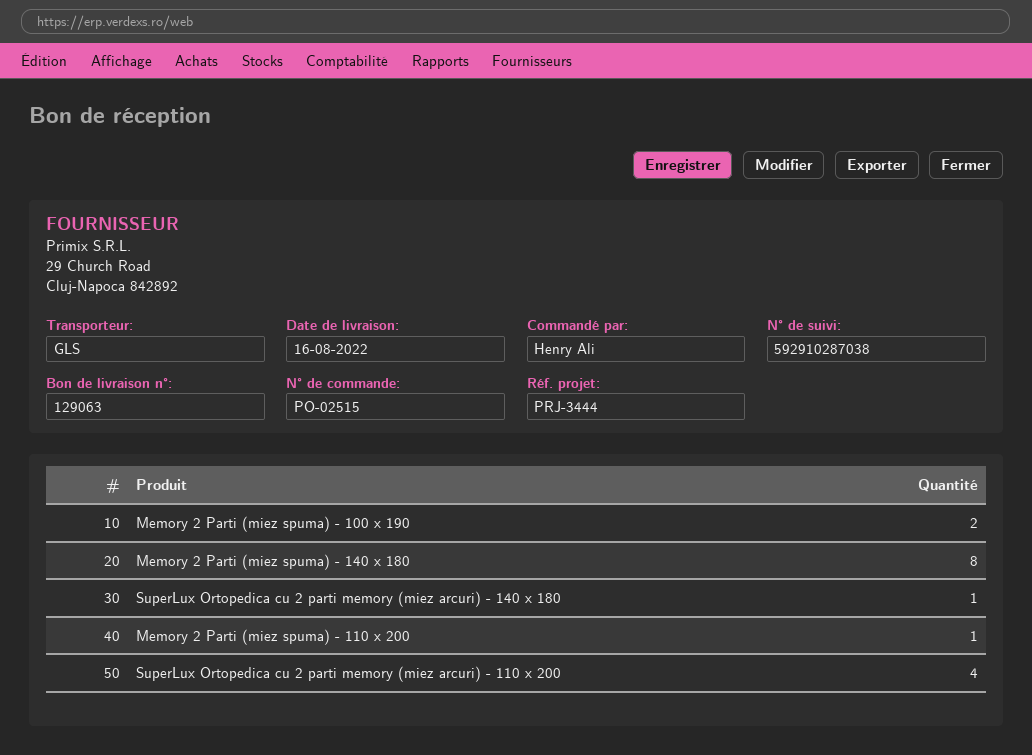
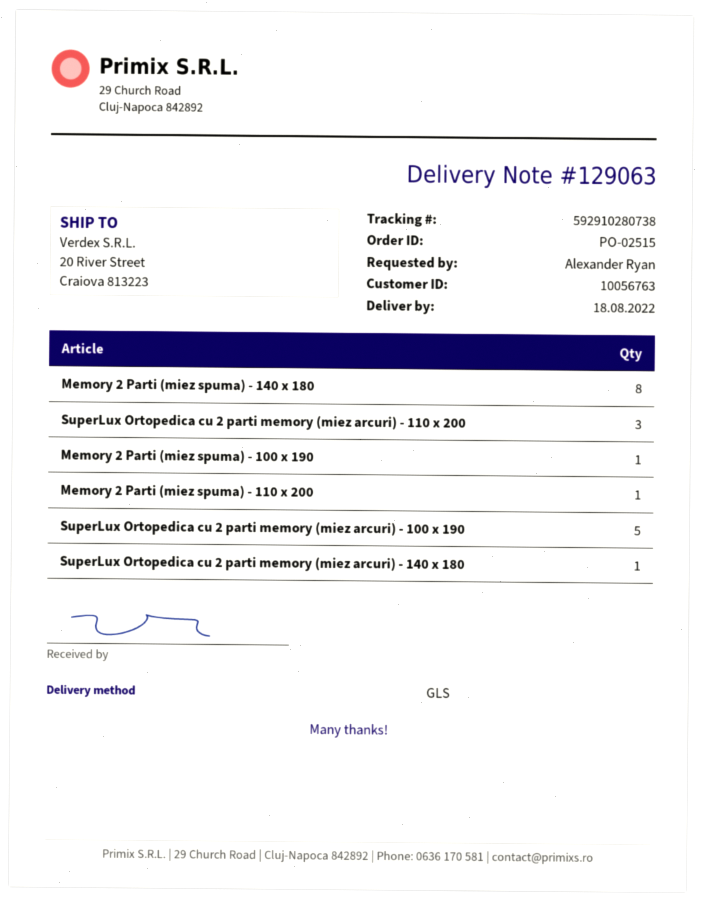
delivery date: 2022-08-16 -> 2022-08-18
ordered by: Henry Ali -> Alexander Ryan
tracking number: 592910287038 -> 592910280738
Memory 2 Parti (miez spuma) - 100 x 190: 2 -> 1
SuperLux Ortopedica cu 2 parti memory (miez arcuri) - 110 x 200: 4 -> 3
SuperLux Ortopedica cu 2 parti memory (miez arcuri) - 100 x 190: none -> 5

